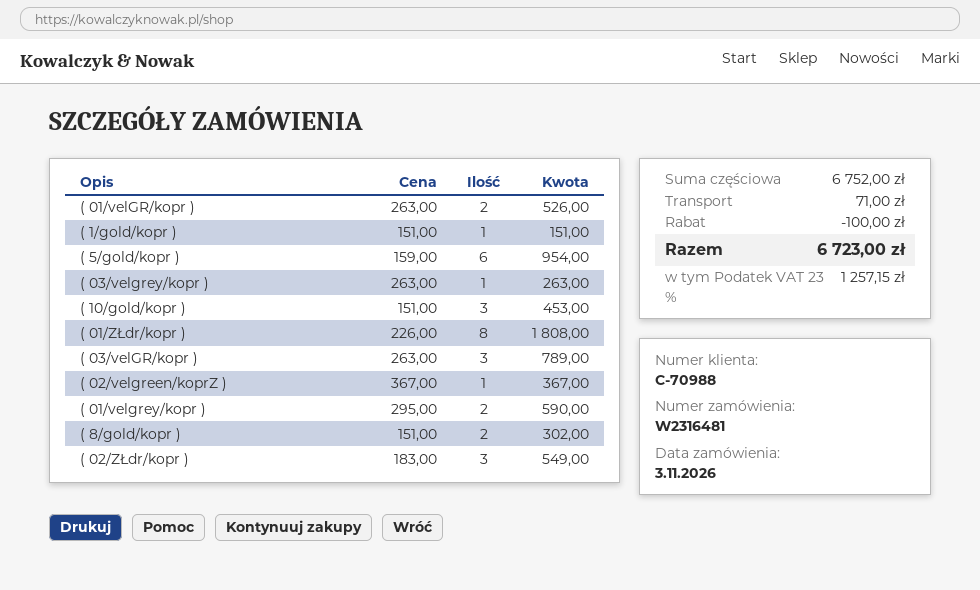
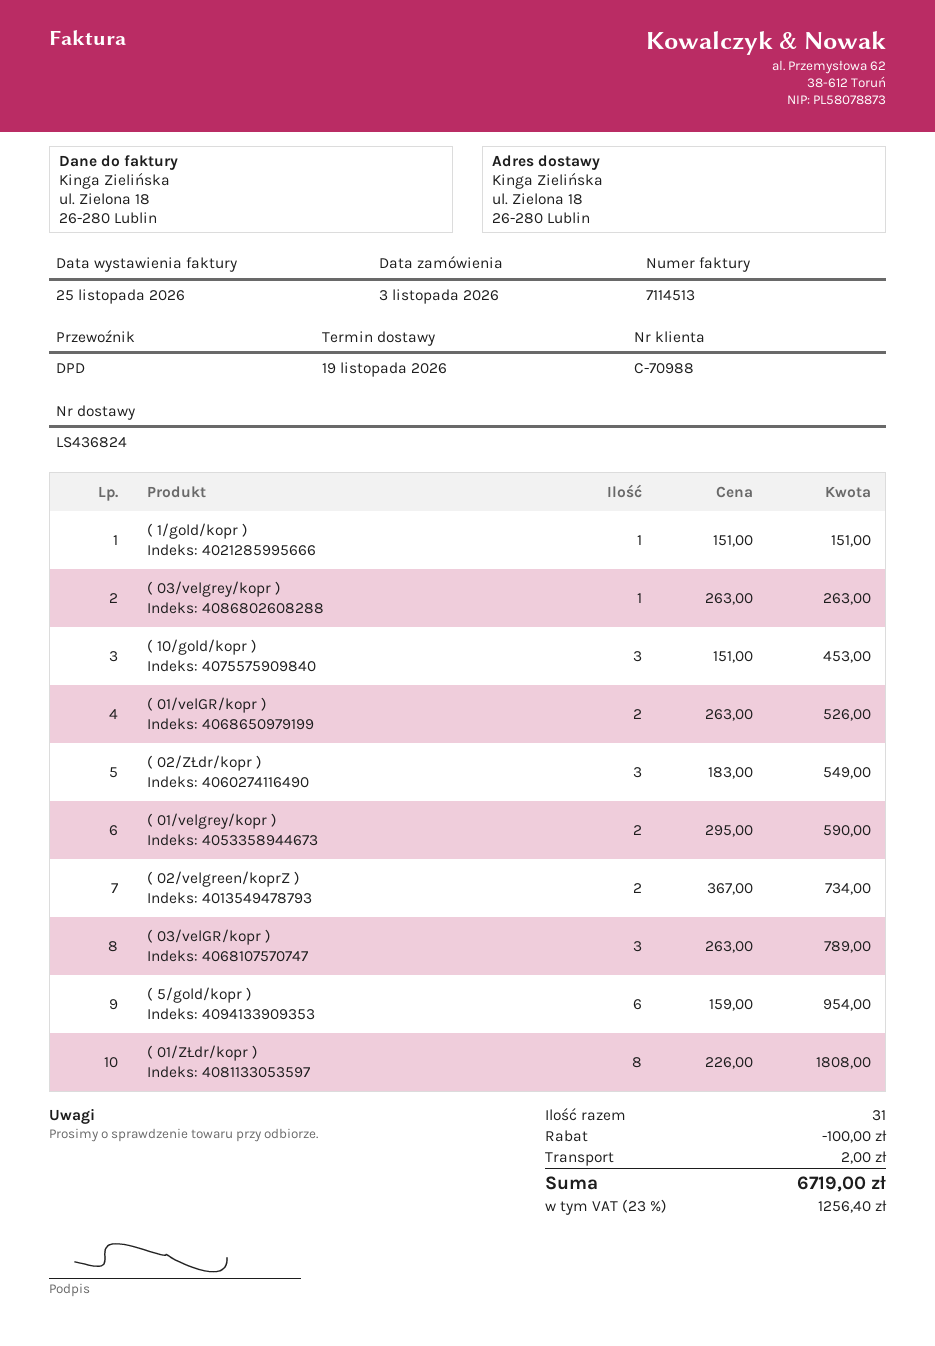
( 02/velgreen/koprZ ): 1 x 367.00 = 367.00 -> 2 x 367.00 = 734.00
( 8/gold/kopr ): 2 x 151.00 = 302.00 -> none
shipping: 71.00 -> 2.00
tax: 23% = 1257.15 -> 23% = 1256.40
total: 6723.00 -> 6719.00

